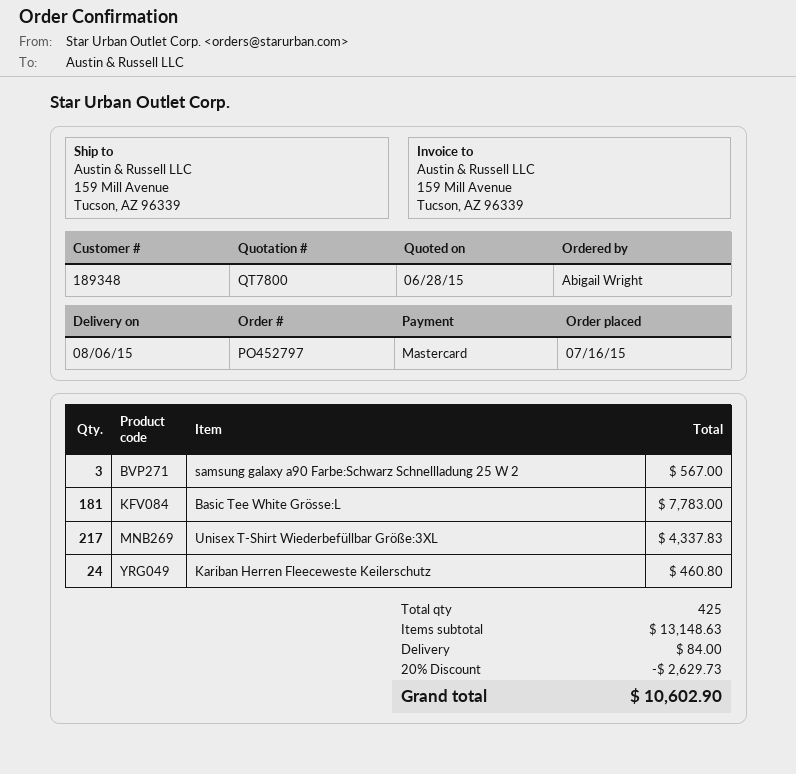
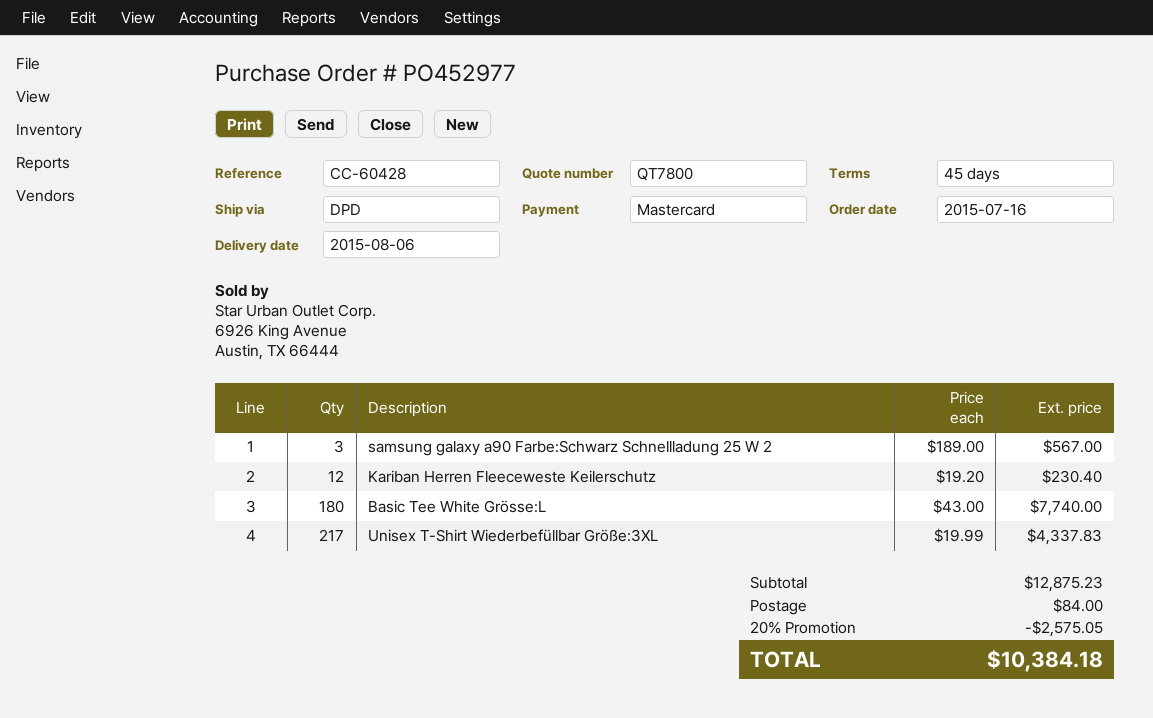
order number: PO452797 -> PO452977
Basic Tee White Grösse:L: 181 for 7783.00 -> 180 for 7740.00
Kariban Herren Fleeceweste Keilerschutz: 24 for 460.80 -> 12 for 230.40
subtotal: 13148.63 -> 12875.23
discount: 20% = 2629.73 -> 20% = 2575.05
total: 10602.90 -> 10384.18

